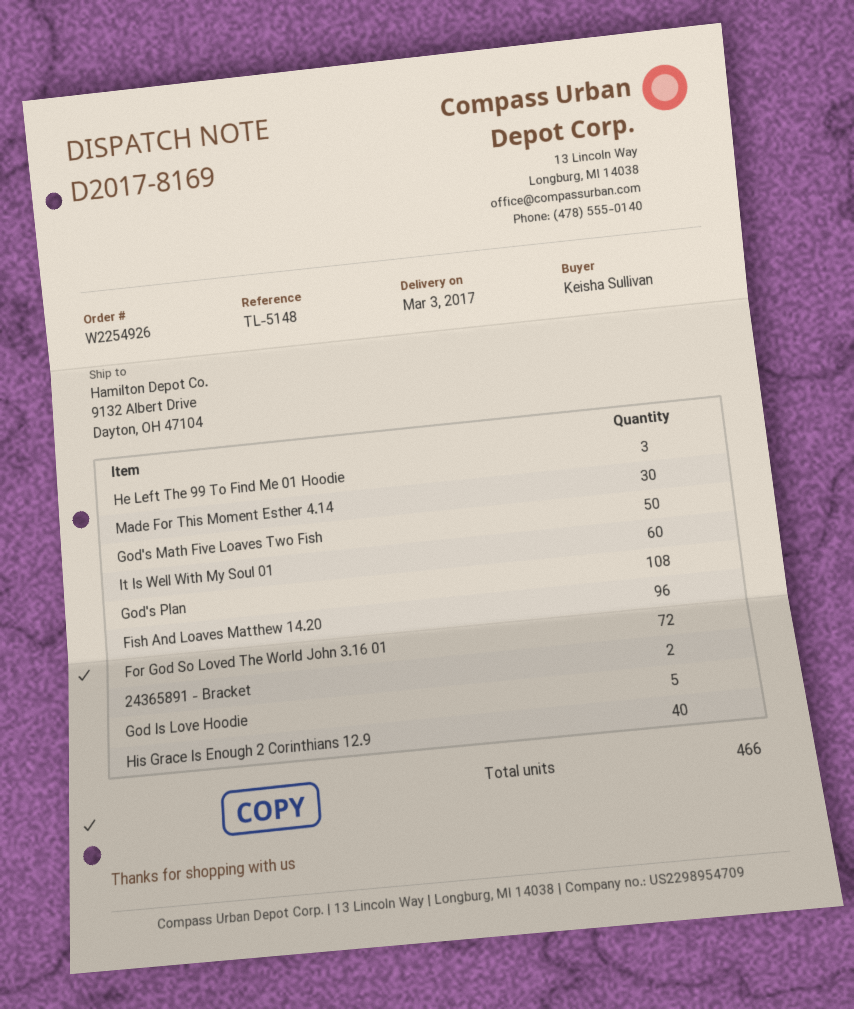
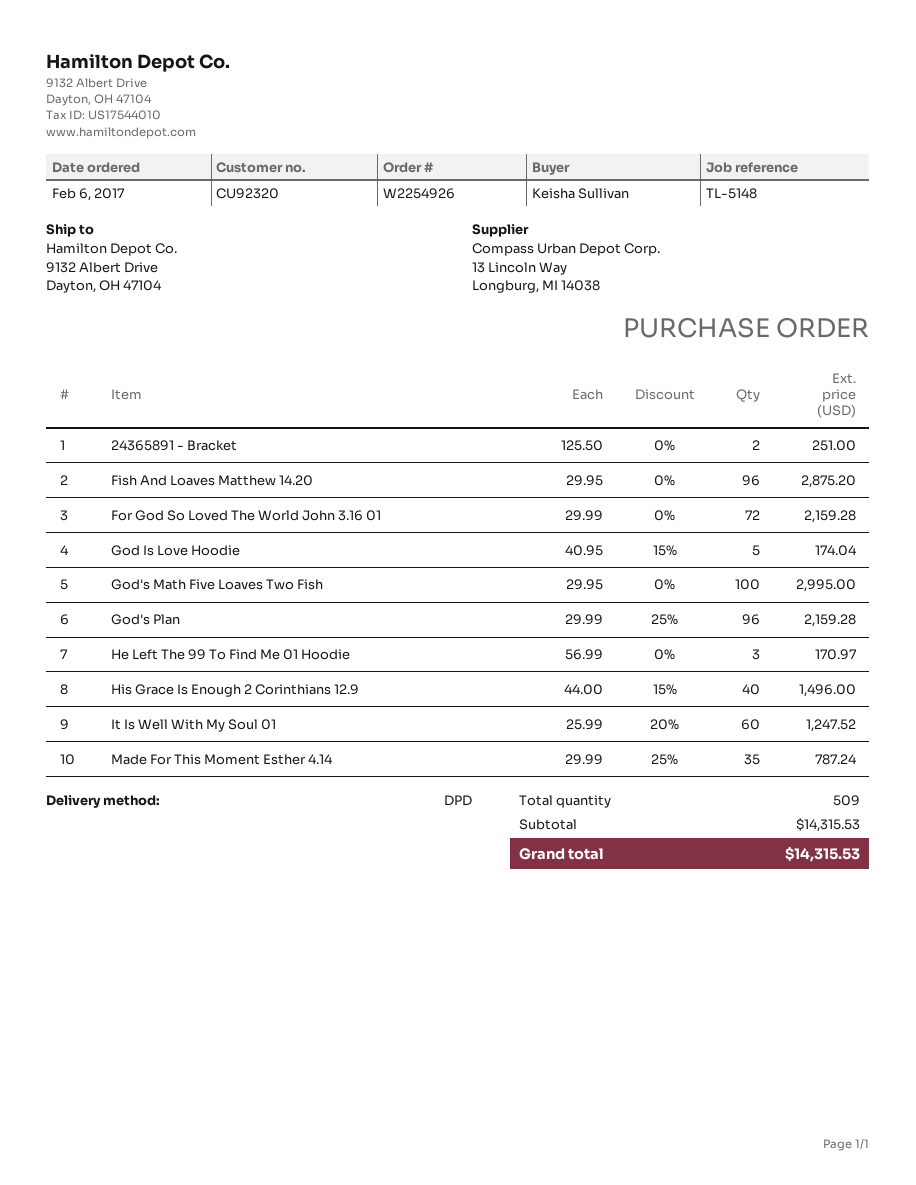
Made For This Moment Esther 4.14: 30 -> 35
God's Math Five Loaves Two Fish: 50 -> 100
God's Plan: 108 -> 96
total quantity: 466 -> 509

